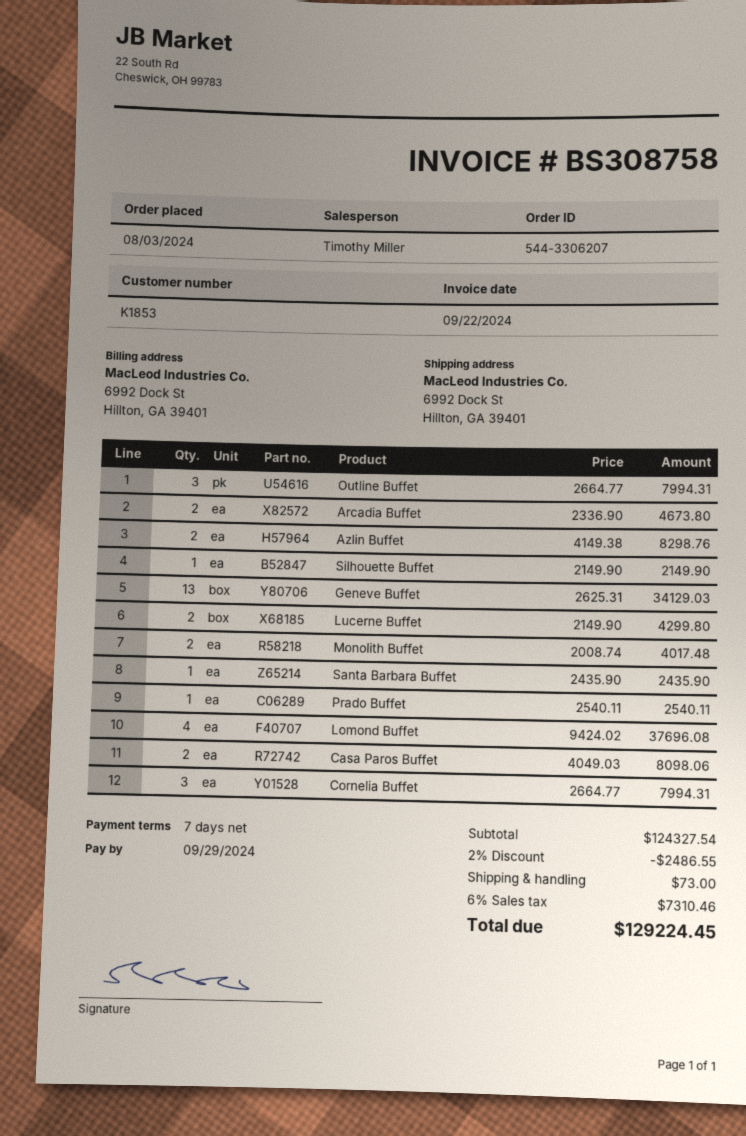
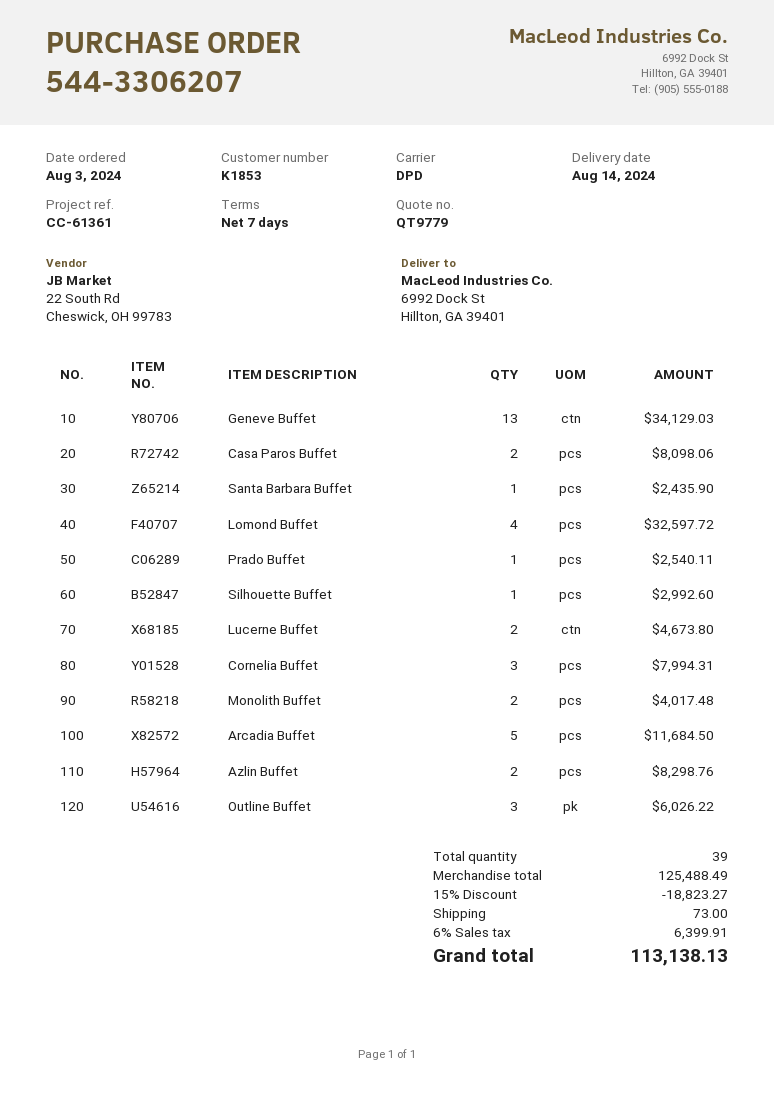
Outline Buffet: 3 for 7994.31 -> 3 for 6026.22
Arcadia Buffet: 2 for 4673.80 -> 5 for 11684.50
Silhouette Buffet: 1 for 2149.90 -> 1 for 2992.60
Lucerne Buffet: 2 for 4299.80 -> 2 for 4673.80
Lomond Buffet: 4 for 37696.08 -> 4 for 32597.72
subtotal: 124327.54 -> 125488.49
discount: 2% = 2486.55 -> 15% = 18823.27
tax: 6% = 7310.46 -> 6% = 6399.91
total: 129224.45 -> 113138.13

